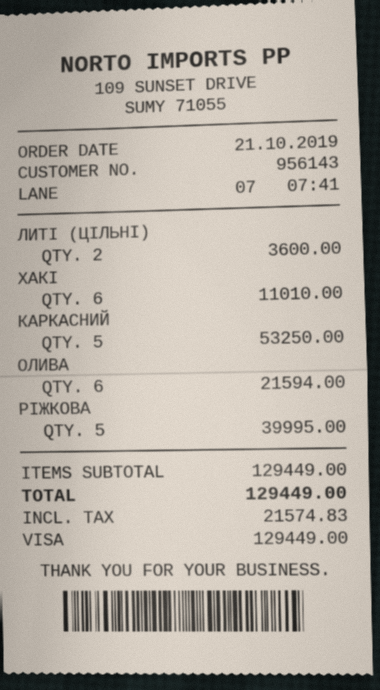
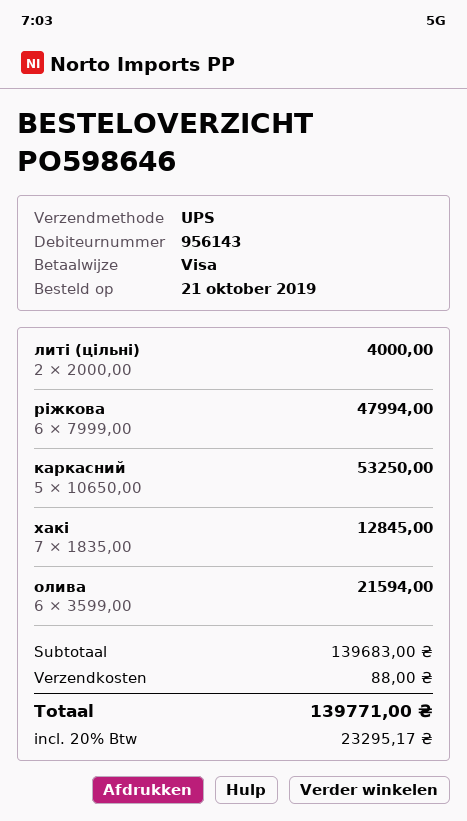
ЛИТІ (ЦІЛЬНІ): 2 for 3600.00 -> 2 for 4000.00
ХАКІ: 6 for 11010.00 -> 7 for 12845.00
РІЖКОВА: 5 for 39995.00 -> 6 for 47994.00
subtotal: 129449.00 -> 139683.00
shipping: none -> 88.00
tax: 21574.83 -> 23295.17
total: 129449.00 -> 139771.00

